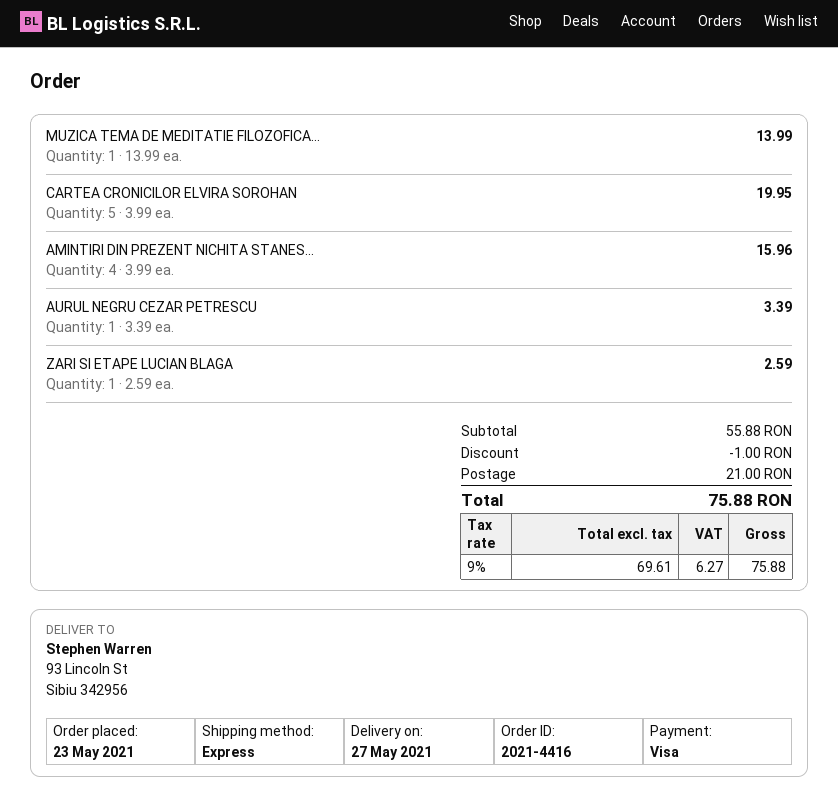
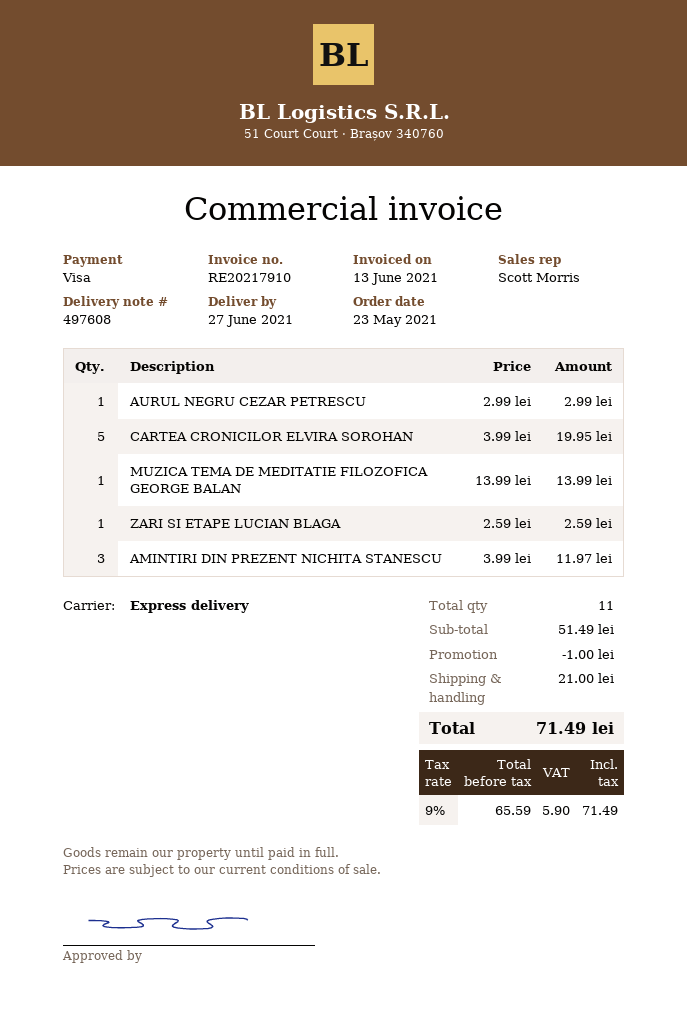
delivery date: 2021-05-27 -> 2021-06-27
AMINTIRI DIN PREZENT NICHITA STANES...: 4 x 3.99 = 15.96 -> 3 x 3.99 = 11.97
AURUL NEGRU CEZAR PETRESCU: 1 x 3.39 = 3.39 -> 1 x 2.99 = 2.99
subtotal: 55.88 -> 51.49
net: 69.61 -> 65.59
tax: 9% = 6.27 -> 9% = 5.90
total: 75.88 -> 71.49

